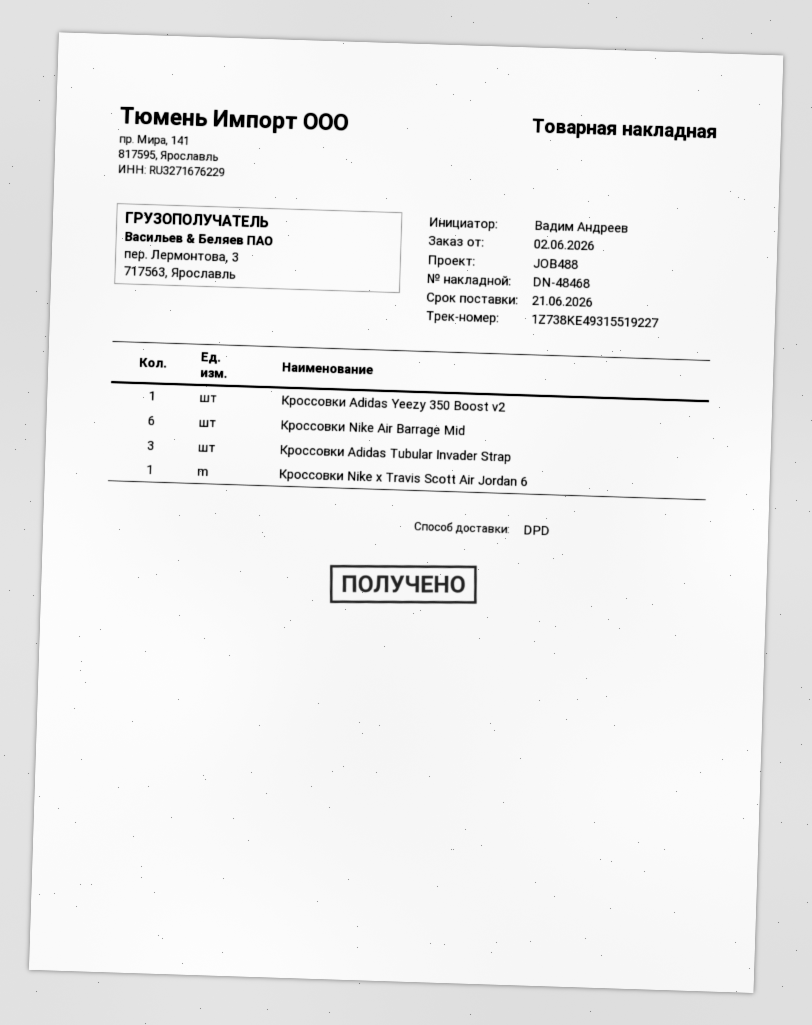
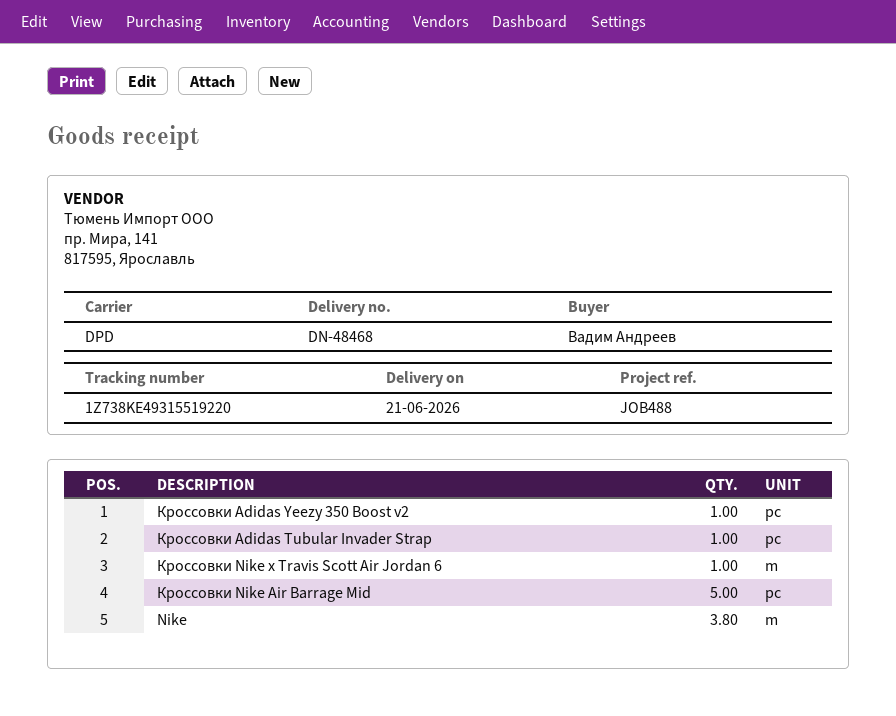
tracking number: 1Z738KE49315519227 -> 1Z738KE49315519220
Кроссовки Nike Air Barrage Mid: 6 -> 5
Кроссовки Adidas Tubular Invader Strap: 3 -> 1
Nike: none -> 3.8

